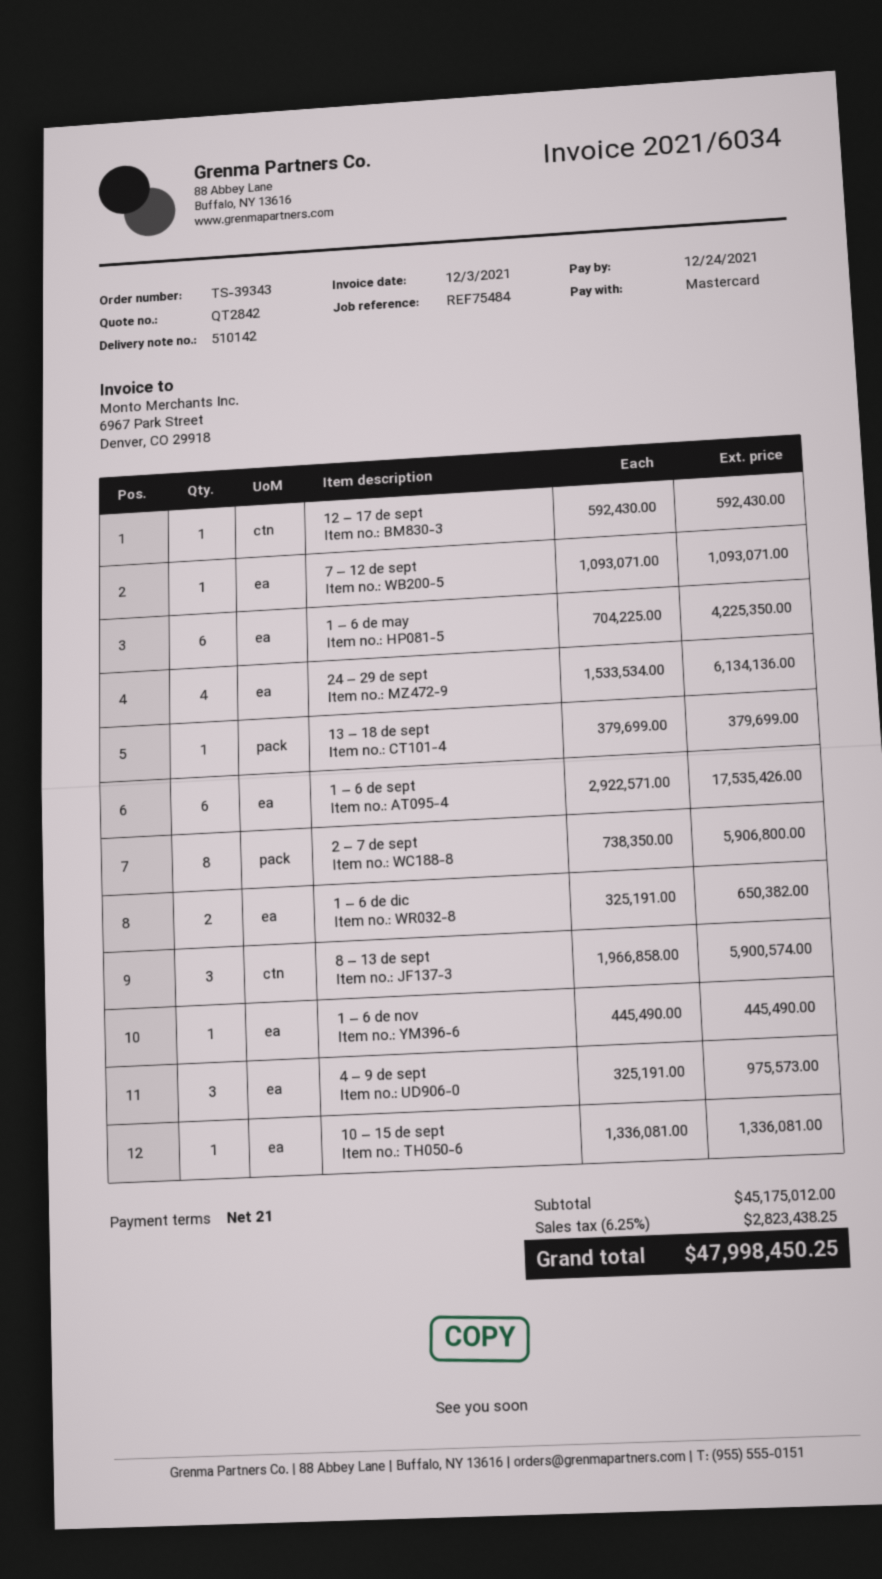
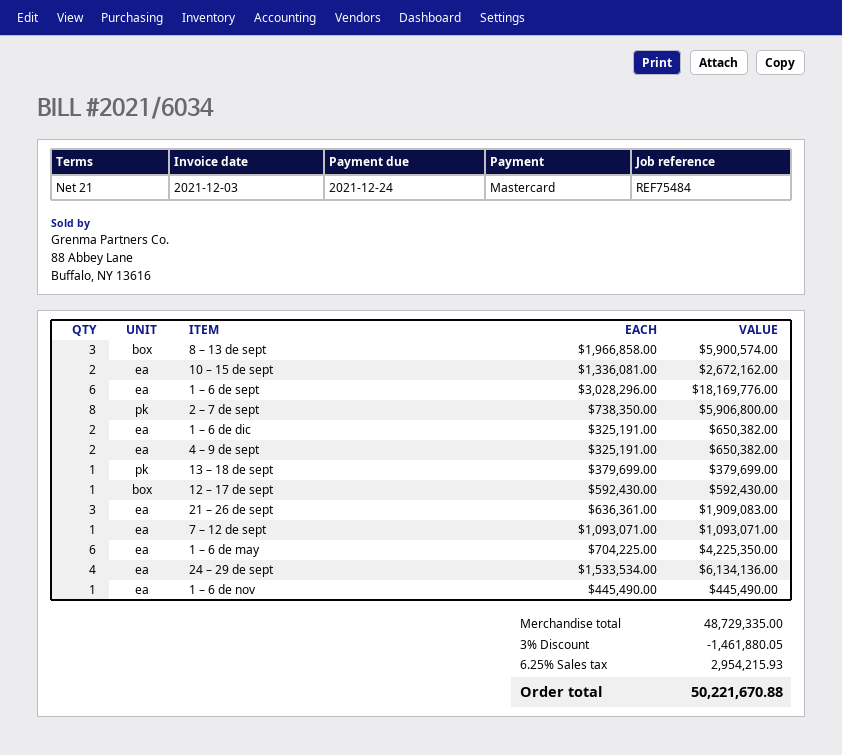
1 – 6 de sept: 6 x 2922571.00 = 17535426.00 -> 6 x 3028296.00 = 18169776.00
4 – 9 de sept: 3 x 325191.00 = 975573.00 -> 2 x 325191.00 = 650382.00
10 – 15 de sept: 1 x 1336081.00 = 1336081.00 -> 2 x 1336081.00 = 2672162.00
21 – 26 de sept: none -> 3 x 636361.00 = 1909083.00
subtotal: 45175012.00 -> 48729335.00
discount: none -> 3% = 1461880.05
tax: 6.25% = 2823438.25 -> 6.25% = 2954215.93
total: 47998450.25 -> 50221670.88

